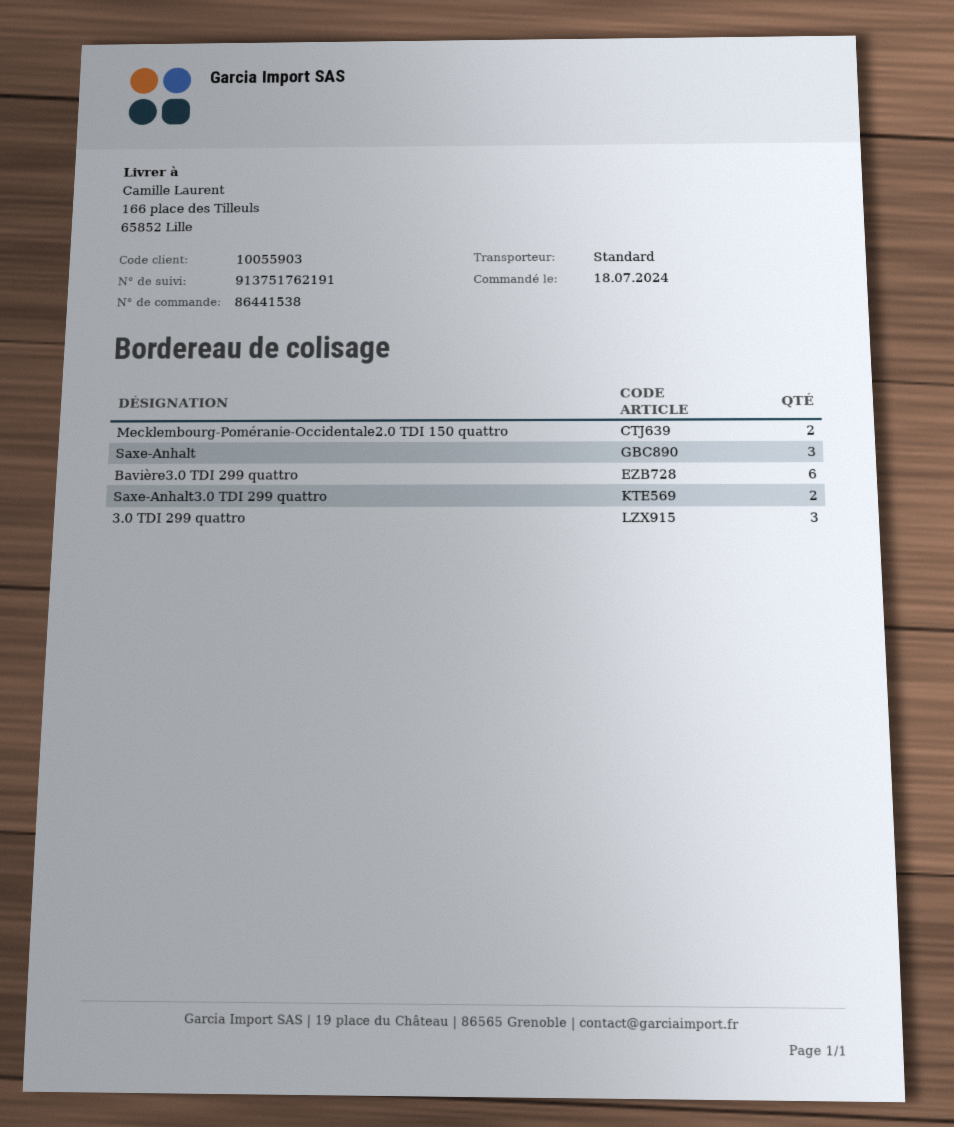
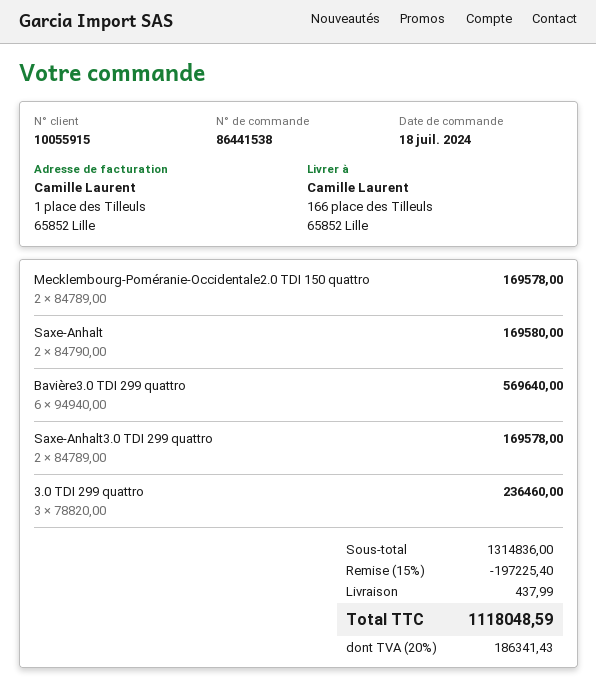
customer number: 10055903 -> 10055915
Saxe-Anhalt: 3 -> 2

